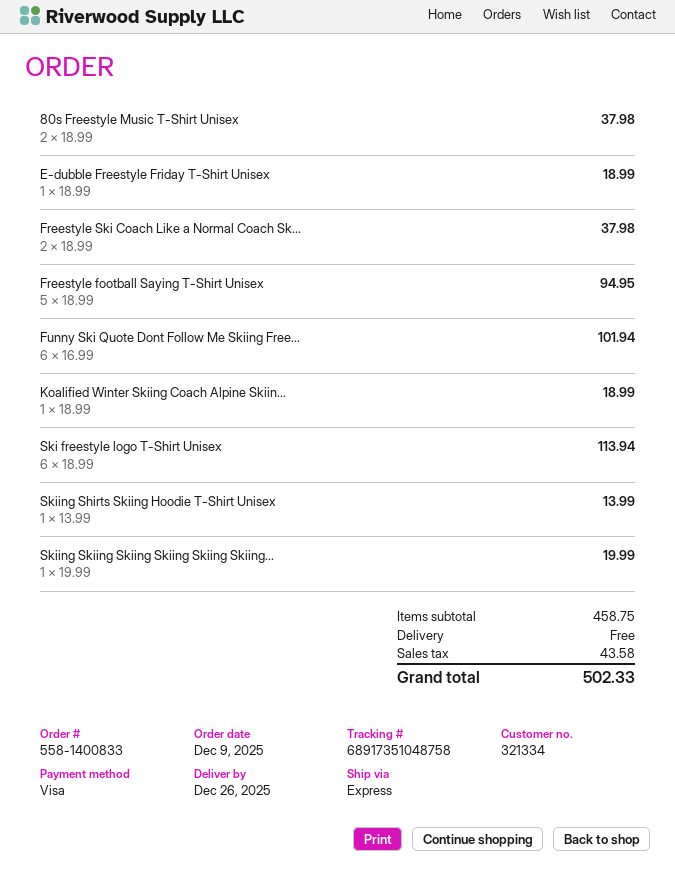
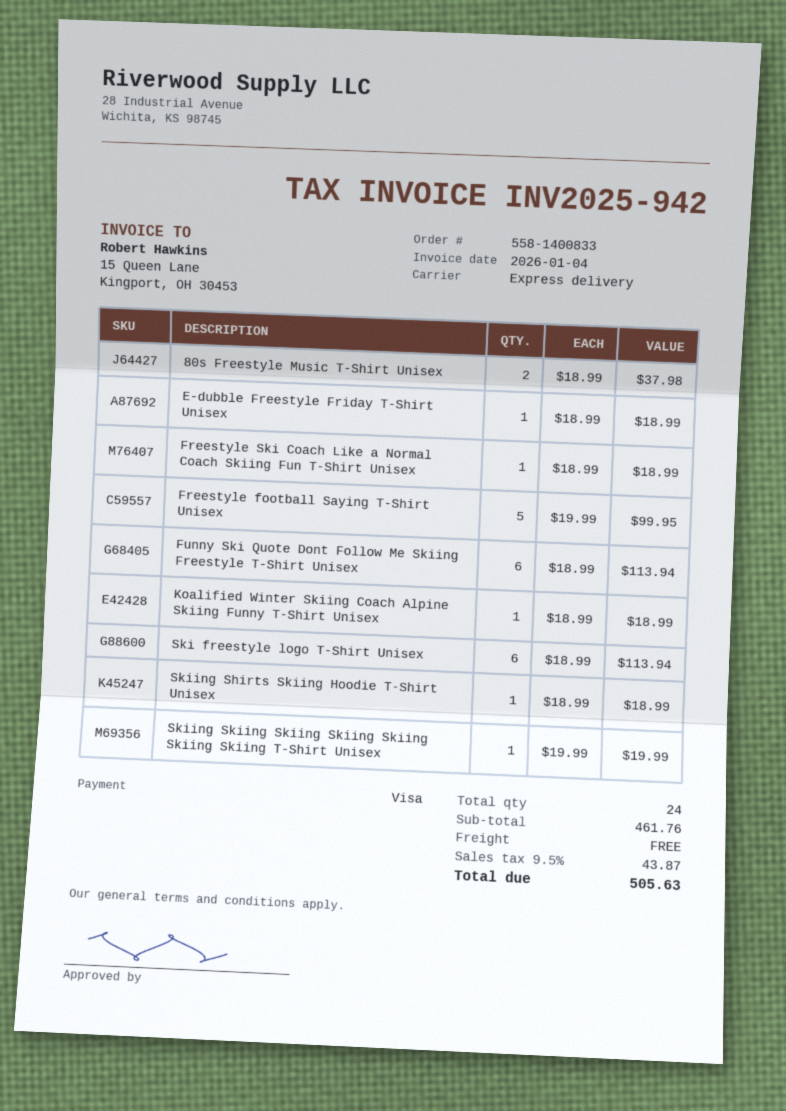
Freestyle Ski Coach Like a Normal Coach Sk...: 2 x 18.99 = 37.98 -> 1 x 18.99 = 18.99
Freestyle football Saying T-Shirt Unisex: 5 x 18.99 = 94.95 -> 5 x 19.99 = 99.95
Funny Ski Quote Dont Follow Me Skiing Free...: 6 x 16.99 = 101.94 -> 6 x 18.99 = 113.94
Skiing Shirts Skiing Hoodie T-Shirt Unisex: 1 x 13.99 = 13.99 -> 1 x 18.99 = 18.99
subtotal: 458.75 -> 461.76
tax: 43.58 -> 43.87
total: 502.33 -> 505.63

